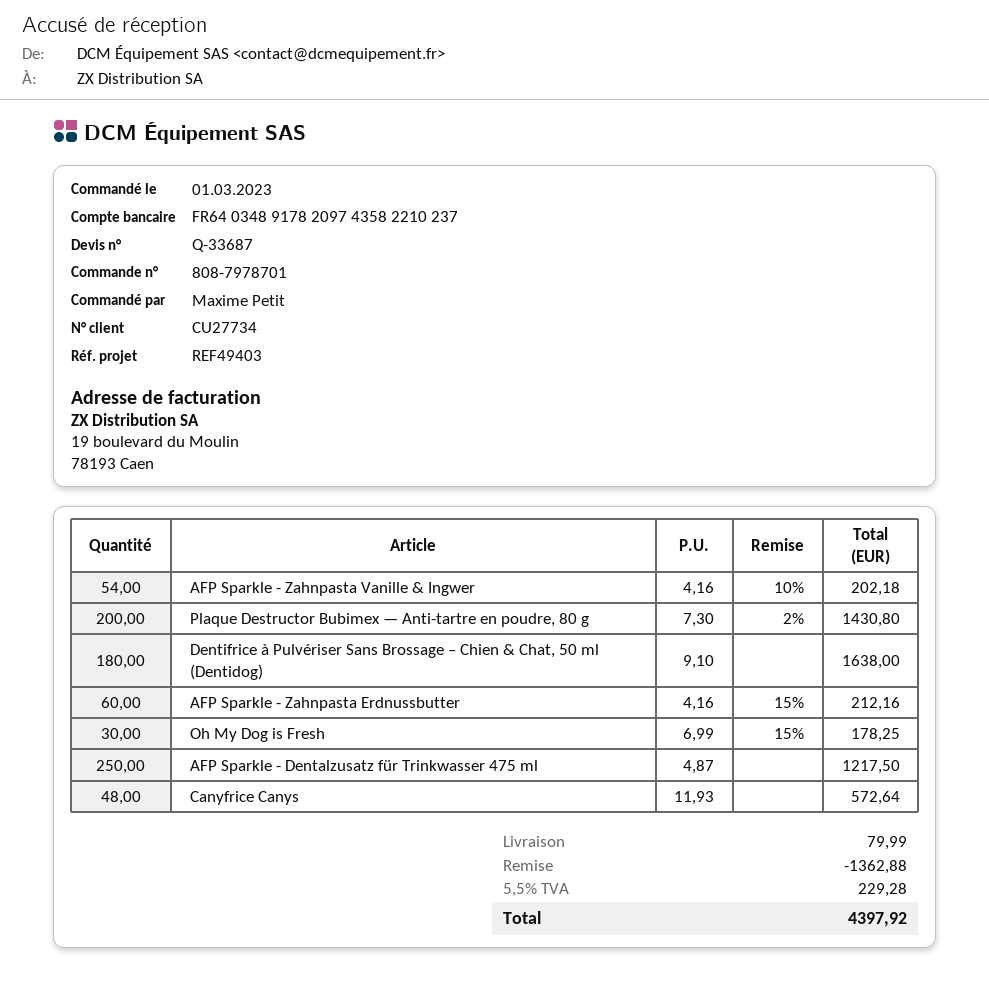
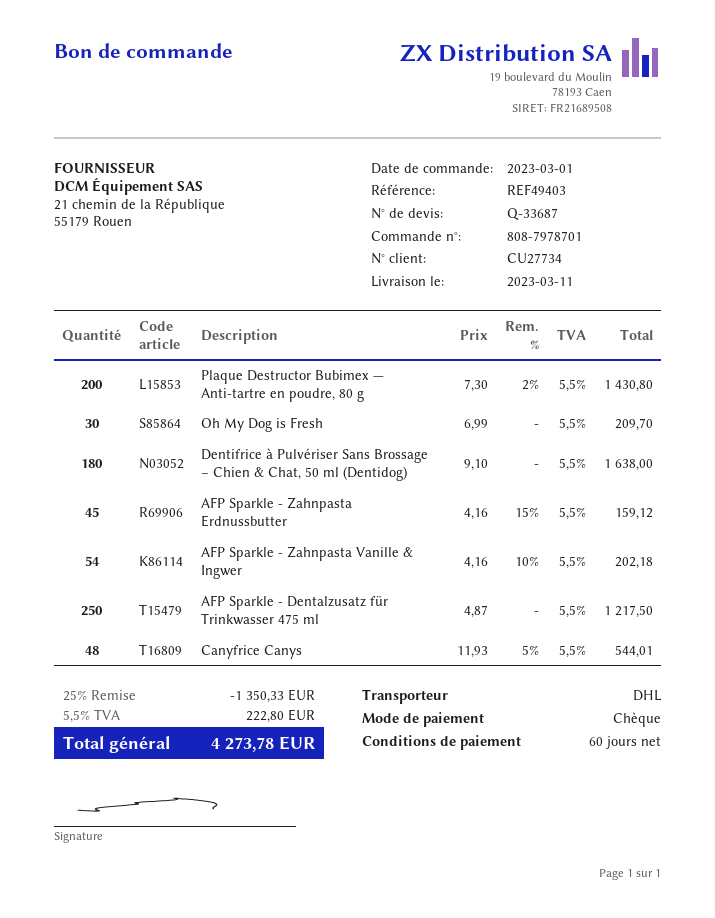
AFP Sparkle - Zahnpasta Erdnussbutter: 60 x 4.16 - 15% = 212.16 -> 45 x 4.16 - 15% = 159.12
Oh My Dog is Fresh: 30 x 6.99 - 15% = 178.25 -> 30 x 6.99 = 209.70
Canyfrice Canys: 48 x 11.93 = 572.64 -> 48 x 11.93 - 5% = 544.01
discount: 1362.88 -> 1350.33
shipping: 79.99 -> none
tax: 5.5% = 229.28 -> 5.5% = 222.80
total: 4397.92 -> 4273.78

